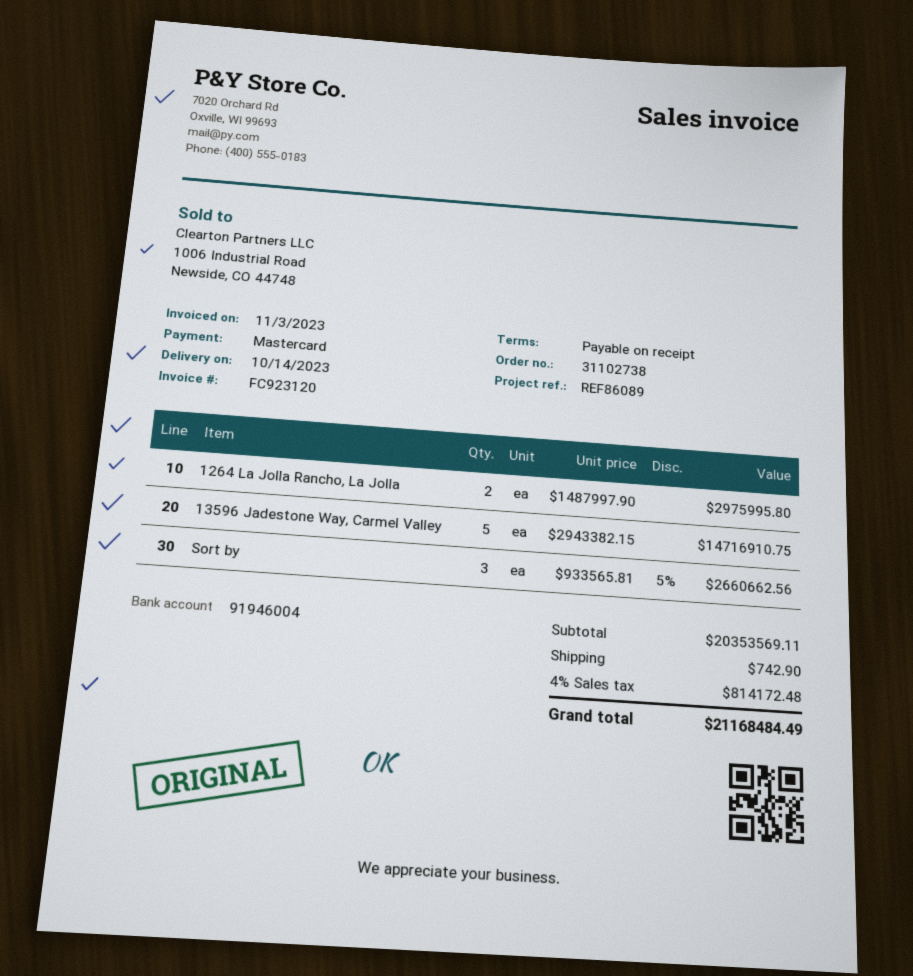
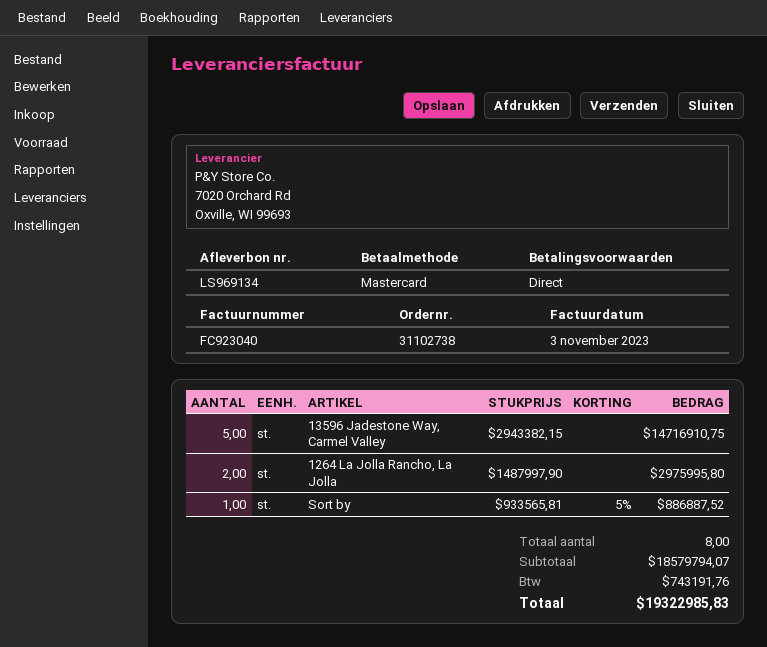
invoice number: FC923120 -> FC923040
Sort by: 3 x 933565.81 - 5% = 2660662.56 -> 1 x 933565.81 - 5% = 886887.52
subtotal: 20353569.11 -> 18579794.07
shipping: 742.90 -> none
tax: 814172.48 -> 743191.76
total: 21168484.49 -> 19322985.83

